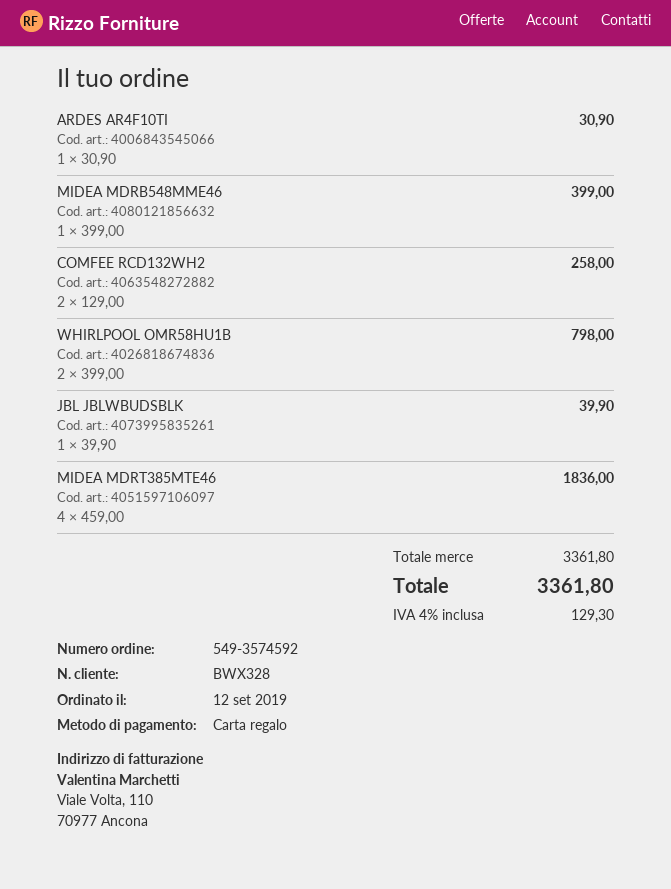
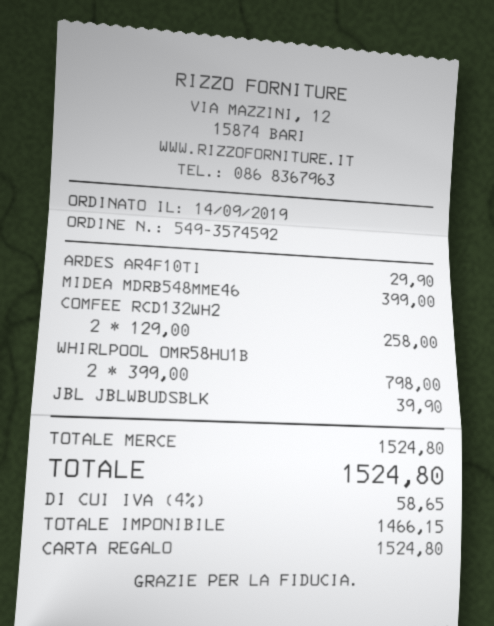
order date: 2019-09-12 -> 2019-09-14
ARDES AR4F10TI: 1 x 30.90 = 30.90 -> 1 x 29.90 = 29.90
MIDEA MDRT385MTE46: 4 x 459.00 = 1836.00 -> none
subtotal: 3361.80 -> 1524.80
tax: 4% = 129.30 -> 4% = 58.65
total: 3361.80 -> 1524.80

